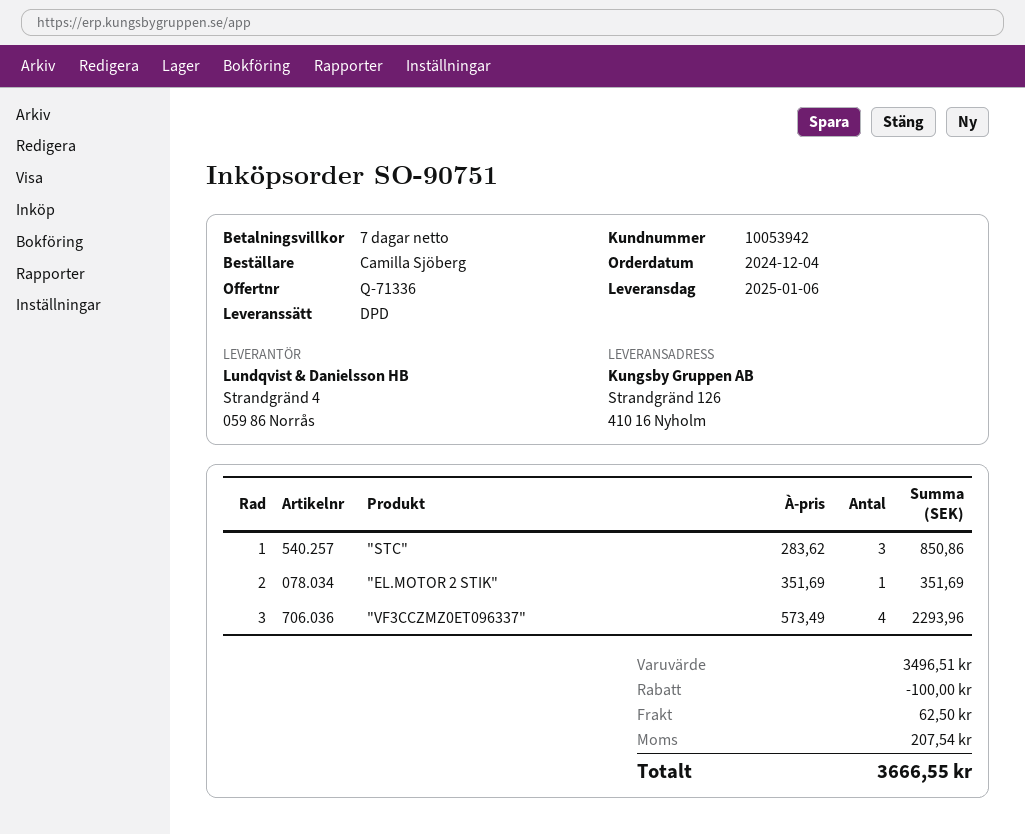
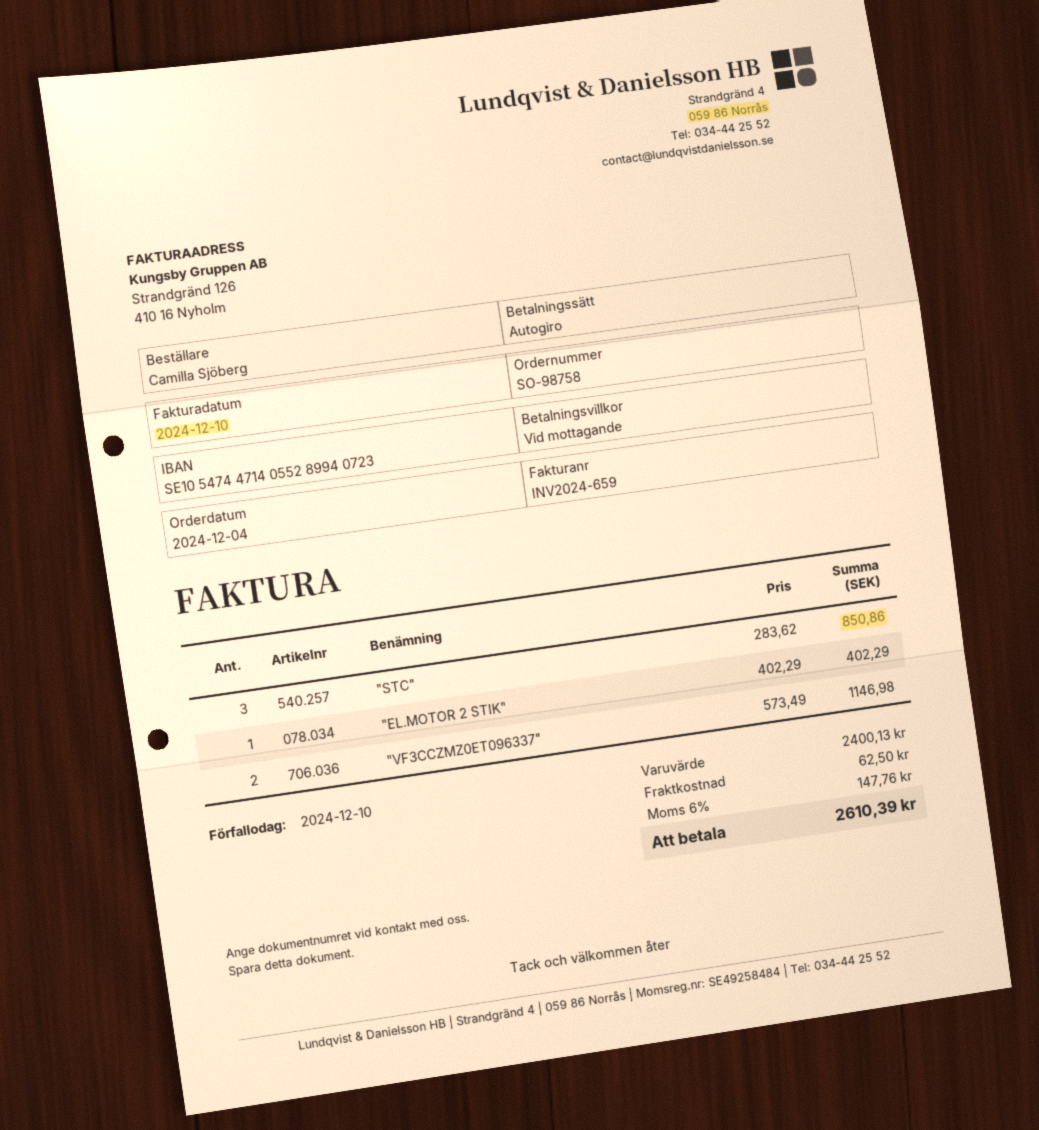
order number: SO-90751 -> SO-98758
payment terms: 7 days -> on receipt
"EL.MOTOR 2 STIK": 1 x 351.69 = 351.69 -> 1 x 402.29 = 402.29
"VF3CCZMZ0ET096337": 4 x 573.49 = 2293.96 -> 2 x 573.49 = 1146.98
subtotal: 3496.51 -> 2400.13
discount: 100.00 -> none
tax: 207.54 -> 147.76
total: 3666.55 -> 2610.39

